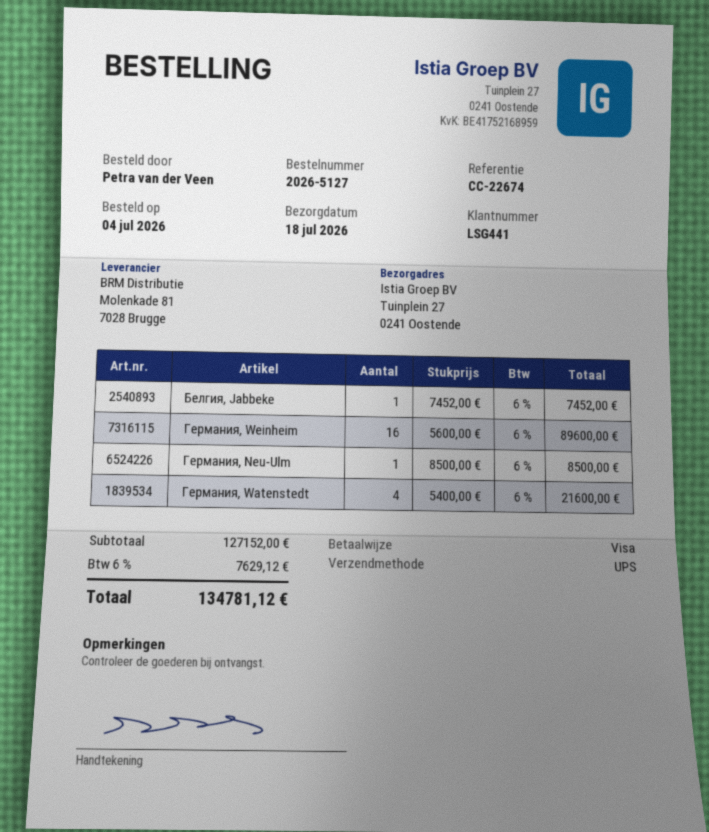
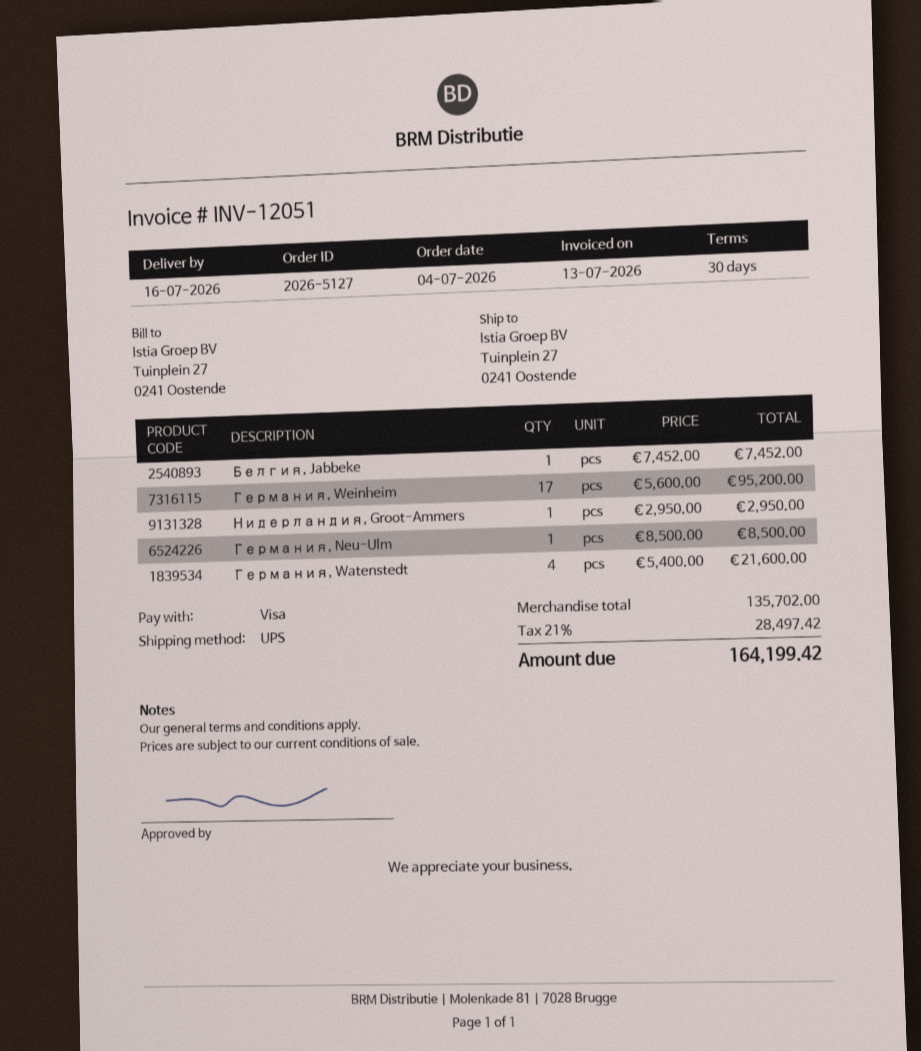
delivery date: 2026-07-18 -> 2026-07-16
Германия, Weinheim: 16 x 5600.00 = 89600.00 -> 17 x 5600.00 = 95200.00
Нидерландия, Groot-Ammers: none -> 1 x 2950.00 = 2950.00
subtotal: 127152.00 -> 135702.00
tax: 6% = 7629.12 -> 21% = 28497.42
total: 134781.12 -> 164199.42

